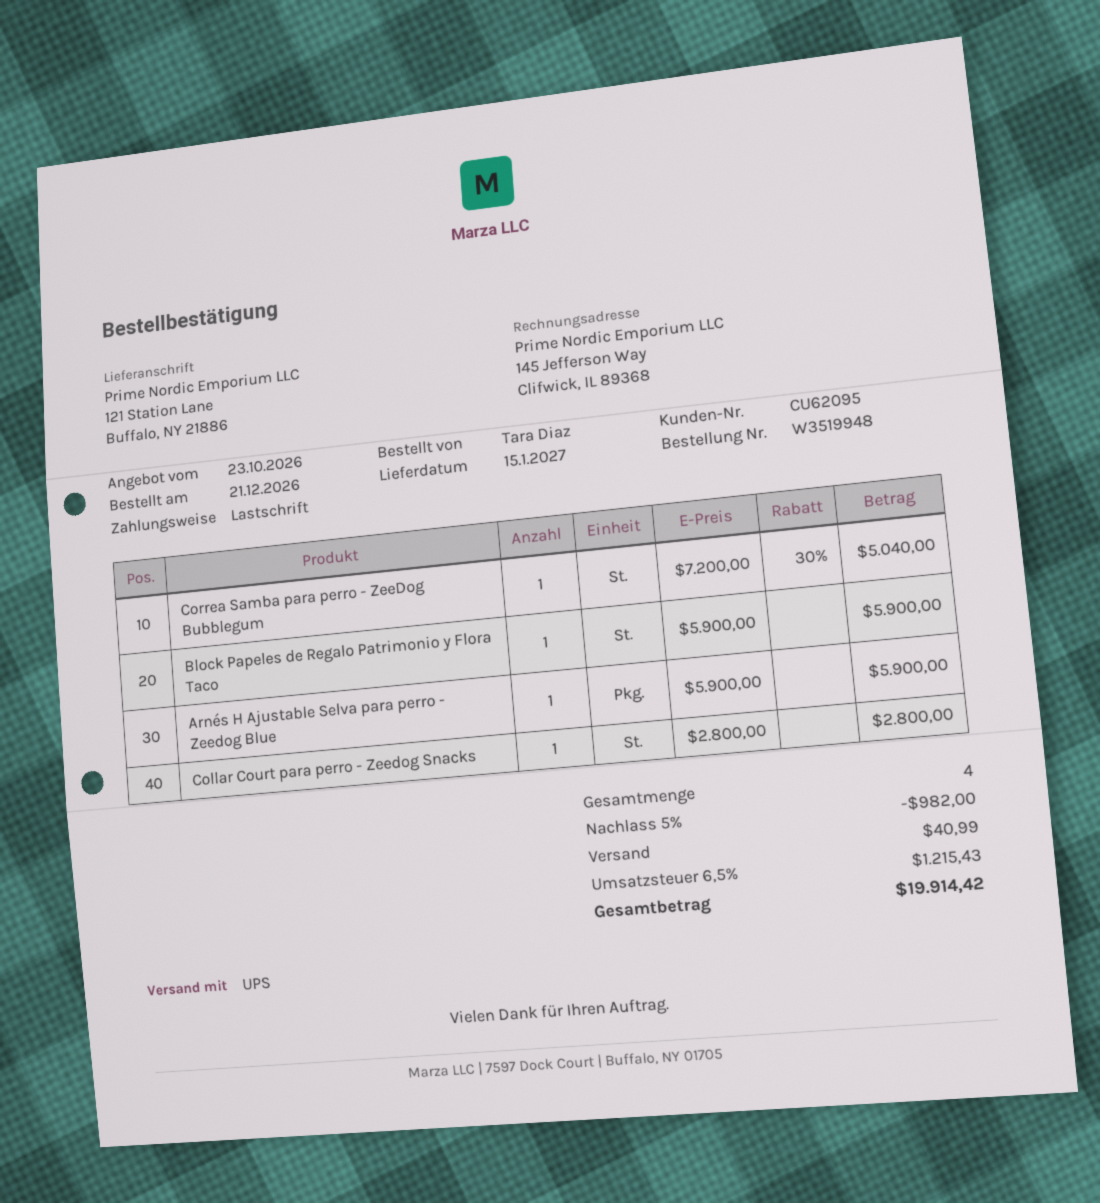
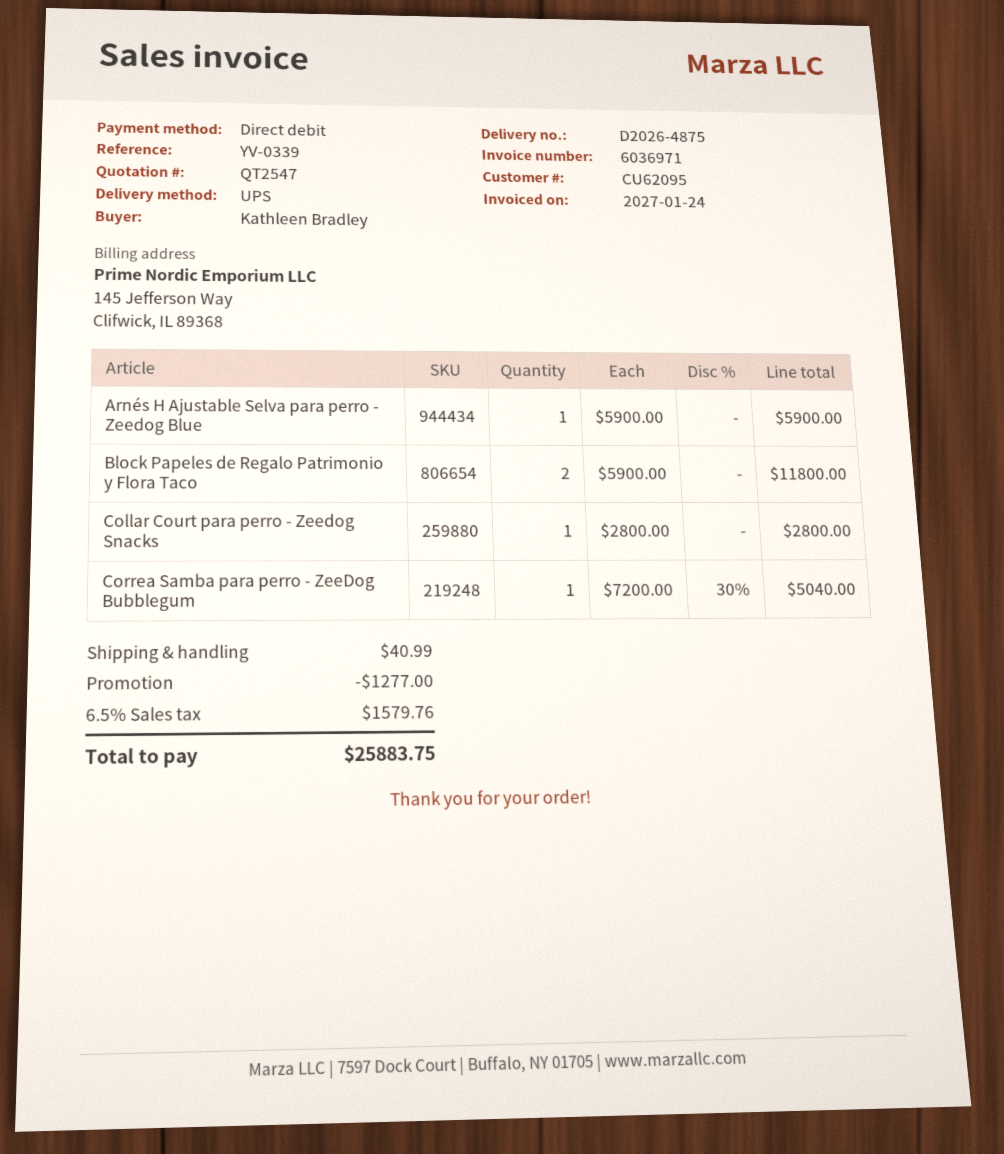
ordered by: Tara Diaz -> Kathleen Bradley
Block Papeles de Regalo Patrimonio y Flora Taco: 1 x 5900.00 = 5900.00 -> 2 x 5900.00 = 11800.00
discount: 982.00 -> 1277.00
tax: 6.5% = 1215.43 -> 6.5% = 1579.76
total: 19914.42 -> 25883.75

